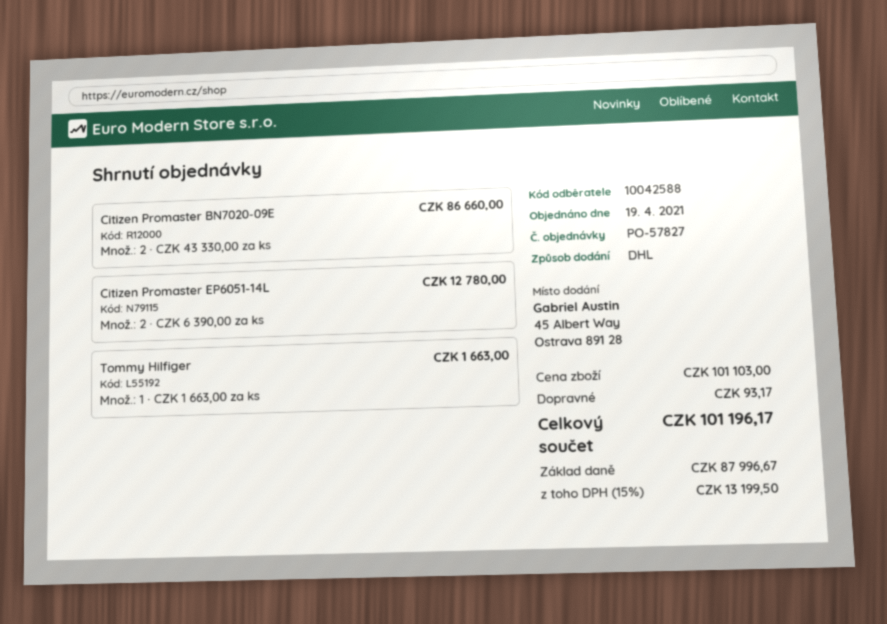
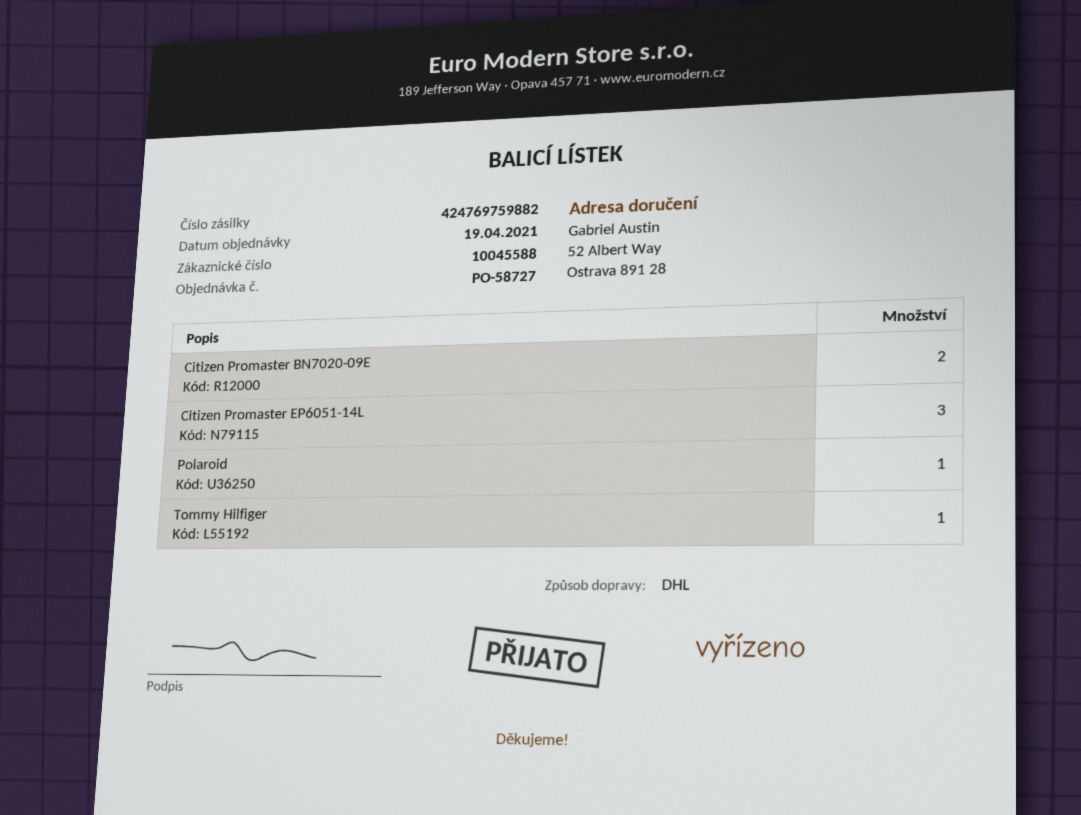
order number: PO-57827 -> PO-58727
customer number: 10042588 -> 10045588
ship to: 45 Albert Way, Ostrava 891 28 -> 52 Albert Way, Ostrava 891 28
Citizen Promaster EP6051-14L: 2 -> 3
Polaroid: none -> 1

